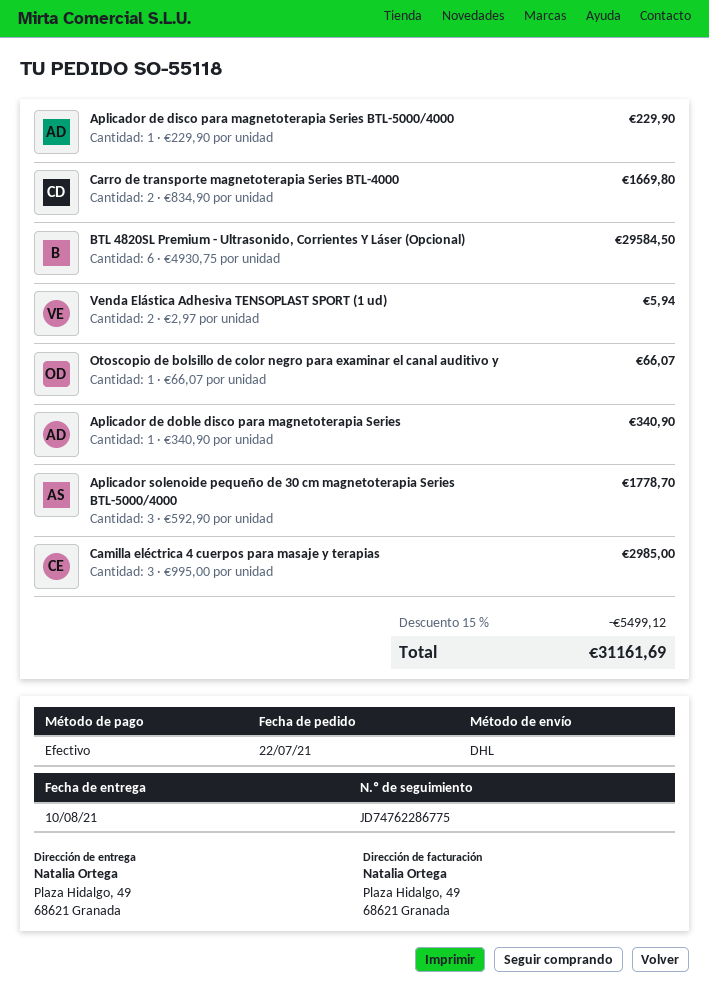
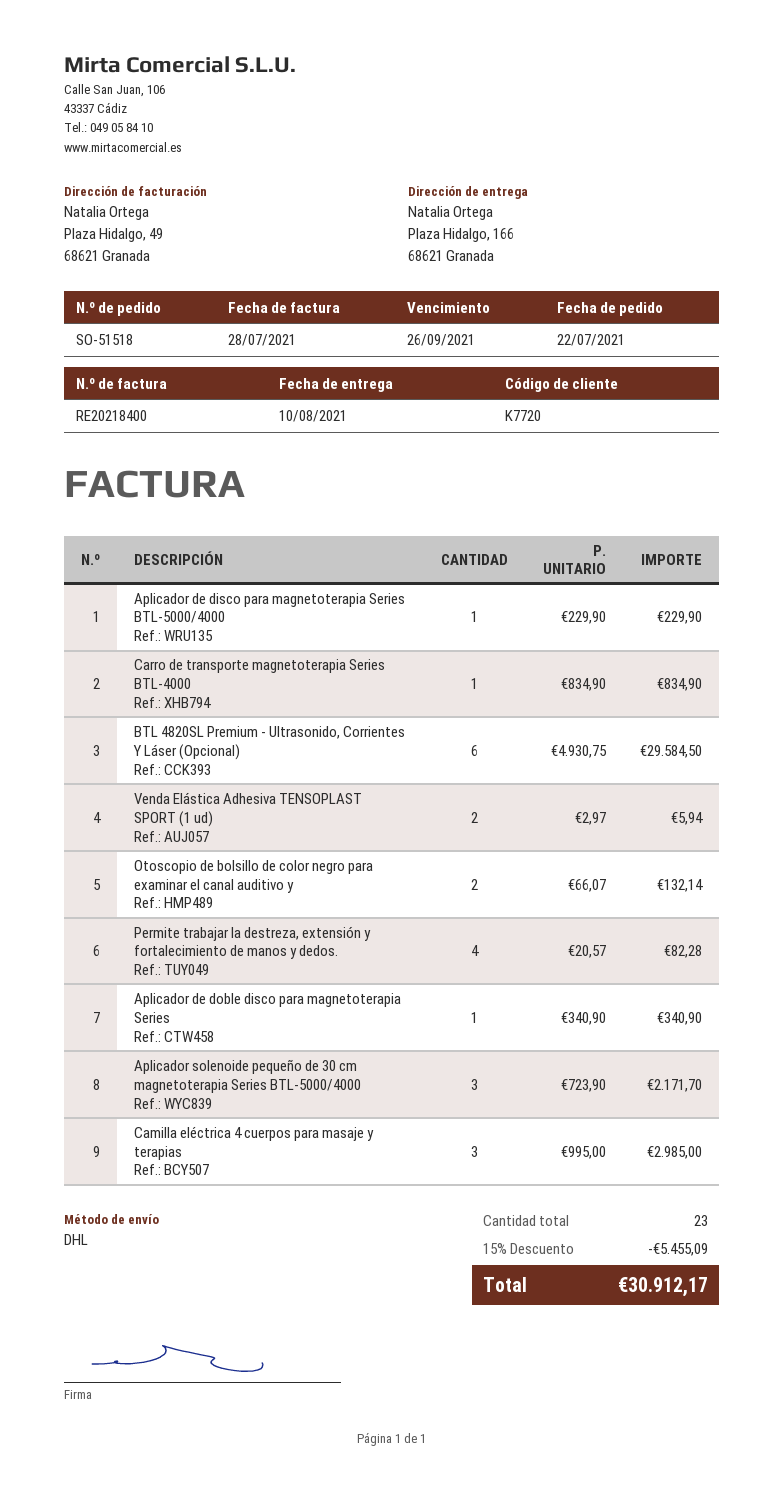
order number: SO-55118 -> SO-51518
ship to: Plaza Hidalgo, 49, 68621 Granada -> Plaza Hidalgo, 166, 68621 Granada
Carro de transporte magnetoterapia Series BTL-4000: 2 x 834.90 = 1669.80 -> 1 x 834.90 = 834.90
Otoscopio de bolsillo de color negro para examinar el canal auditivo y: 1 x 66.07 = 66.07 -> 2 x 66.07 = 132.14
Aplicador solenoide pequeño de 30 cm magnetoterapia Series BTL-5000/4000: 3 x 592.90 = 1778.70 -> 3 x 723.90 = 2171.70
Permite trabajar la destreza, extensión y fortalecimiento de manos y dedos.: none -> 4 x 20.57 = 82.28
discount: 15% = 5499.12 -> 15% = 5455.09
total: 31161.69 -> 30912.17

